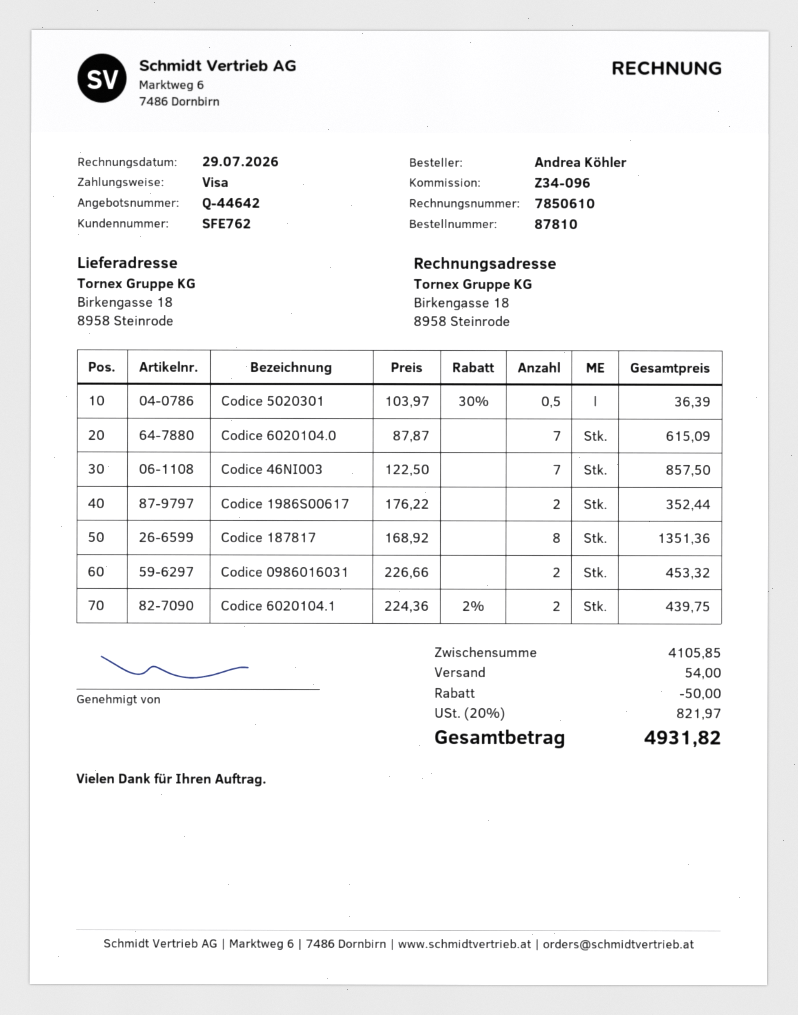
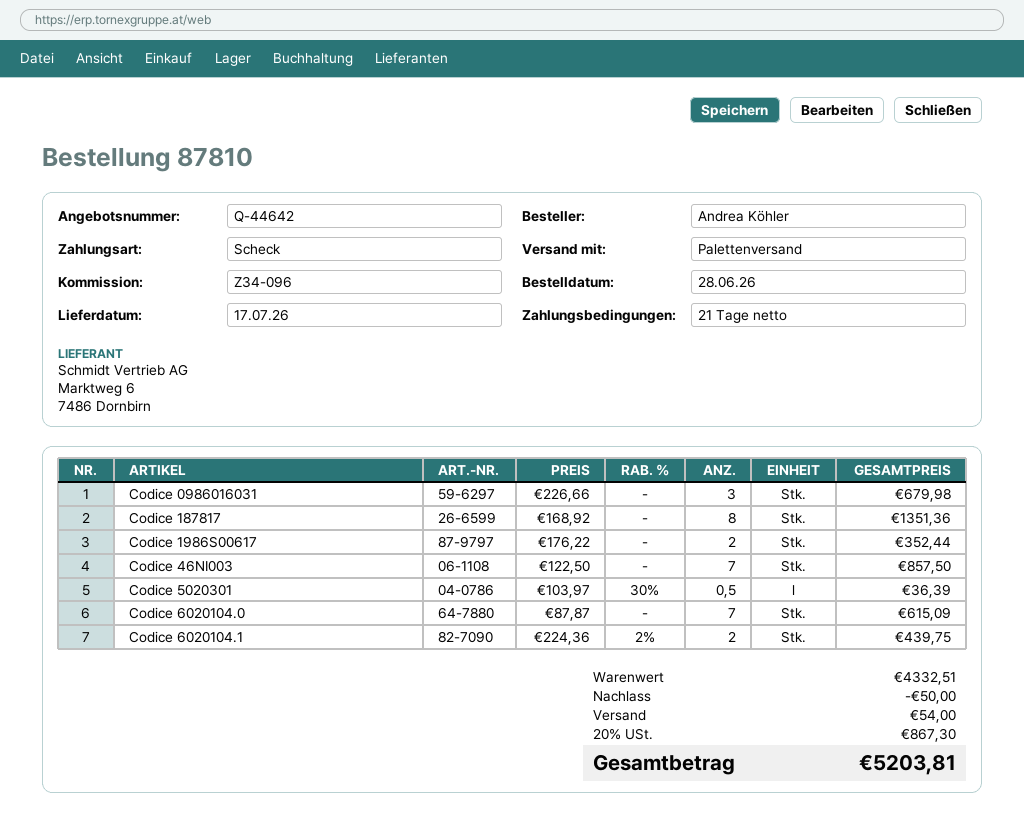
payment method: Visa -> cheque
Codice 0986016031: 2 x 226.66 = 453.32 -> 3 x 226.66 = 679.98
subtotal: 4105.85 -> 4332.51
tax: 20% = 821.97 -> 20% = 867.30
total: 4931.82 -> 5203.81

